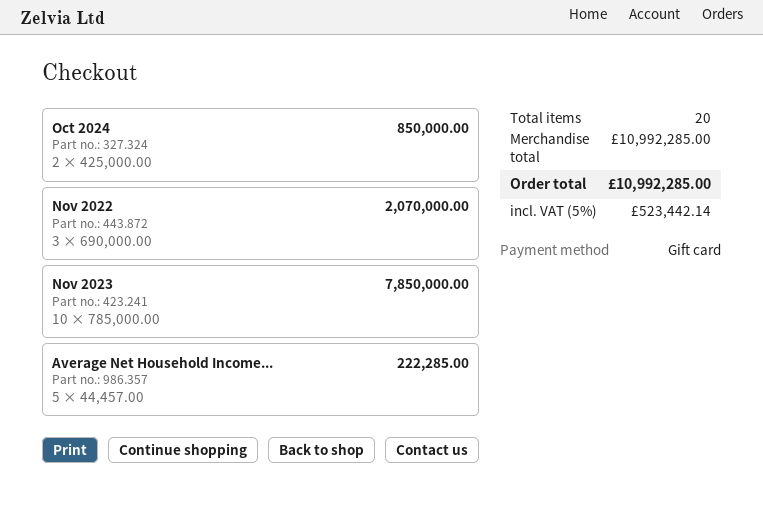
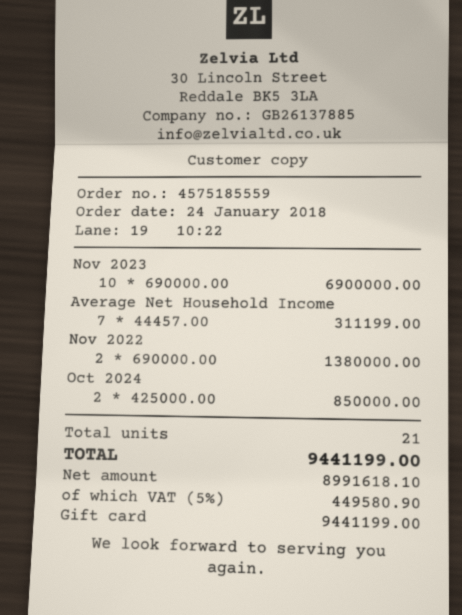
Nov 2022: 3 x 690000.00 = 2070000.00 -> 2 x 690000.00 = 1380000.00
Nov 2023: 10 x 785000.00 = 7850000.00 -> 10 x 690000.00 = 6900000.00
Average Net Household Income...: 5 x 44457.00 = 222285.00 -> 7 x 44457.00 = 311199.00
total quantity: 20 -> 21
tax: 5% = 523442.14 -> 5% = 449580.90
total: 10992285.00 -> 9441199.00

